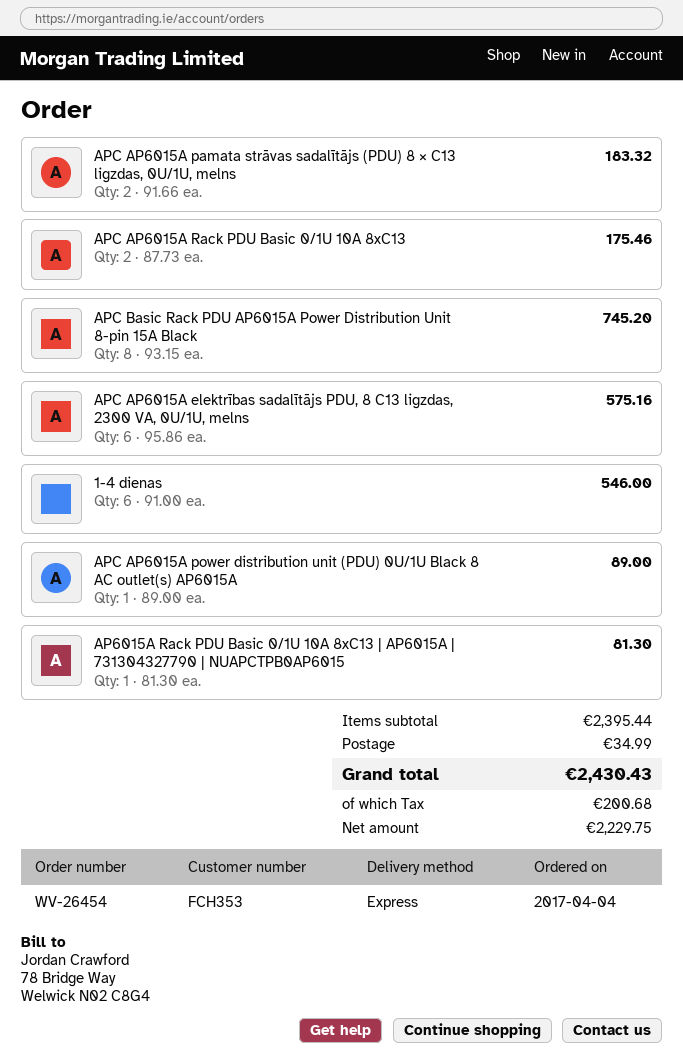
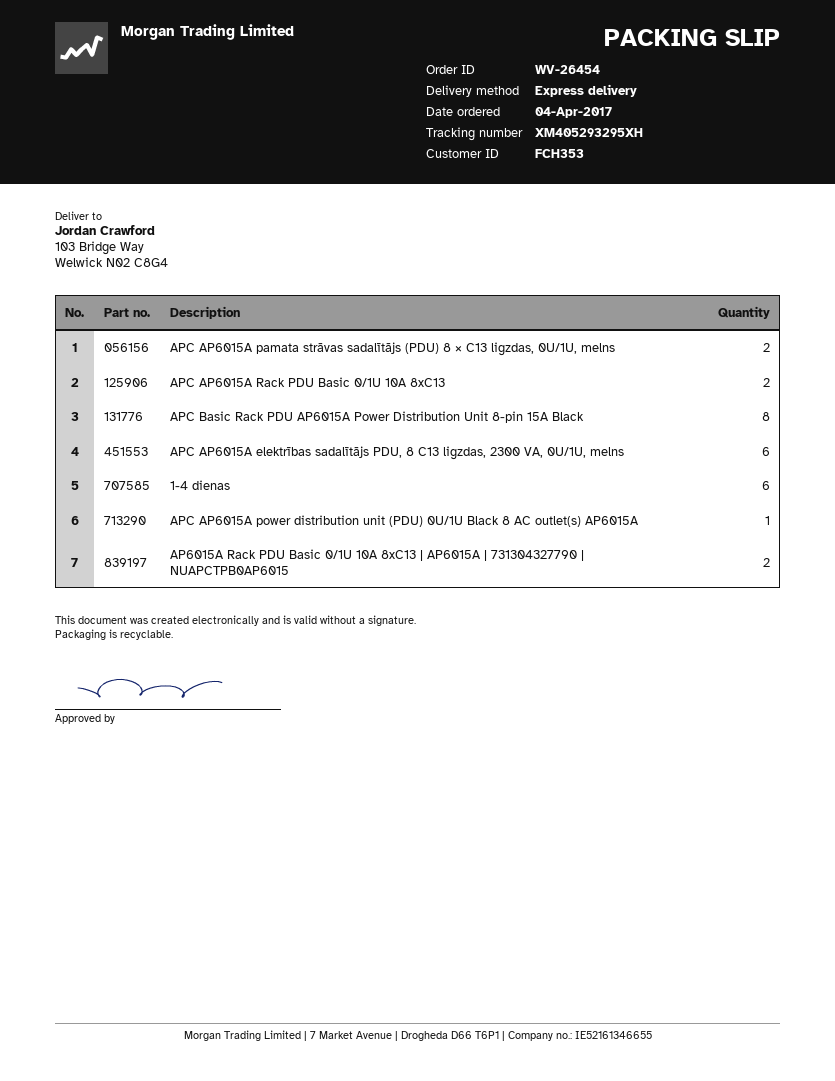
AP6015A Rack PDU Basic 0/1U 10A 8xC13 | AP6015A | 731304327790 | NUAPCTPB0AP6015: 1 -> 2

